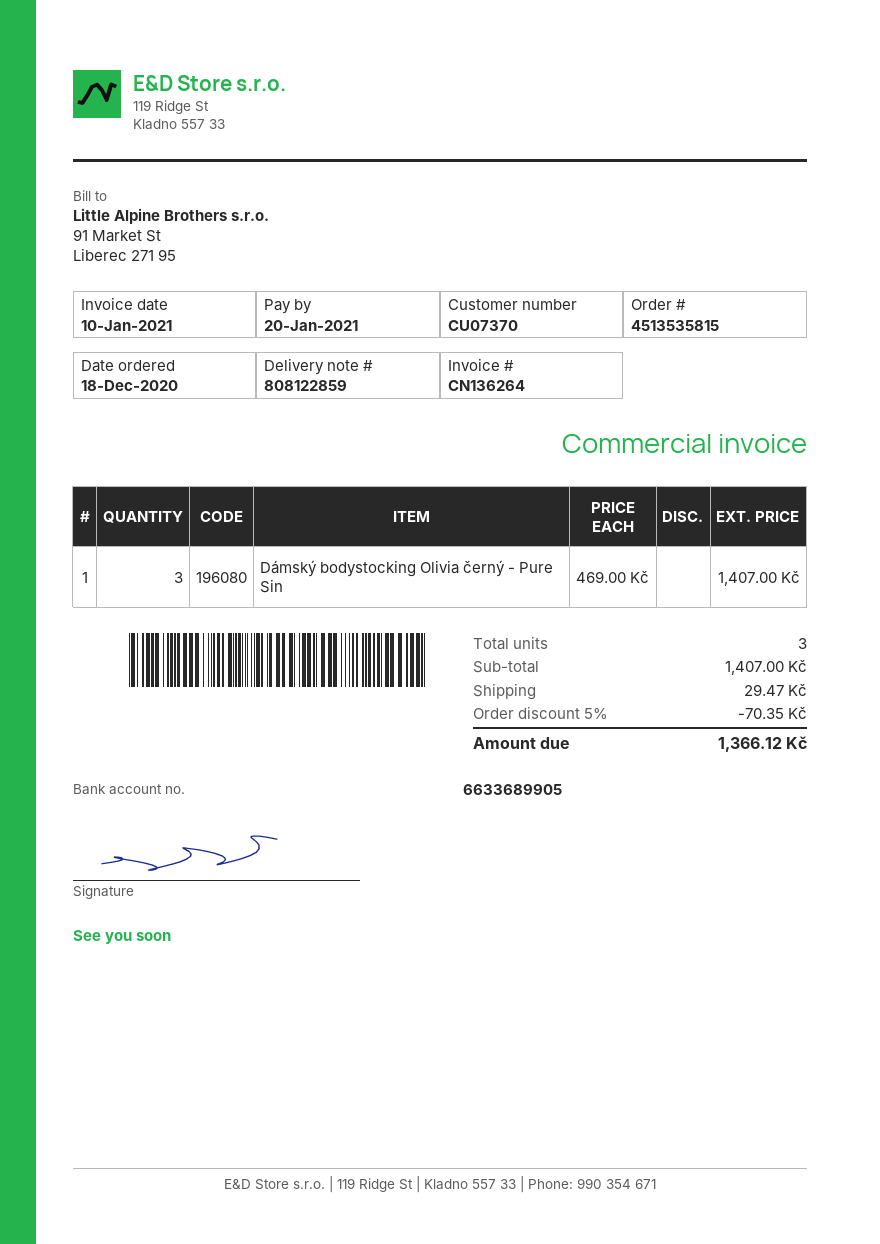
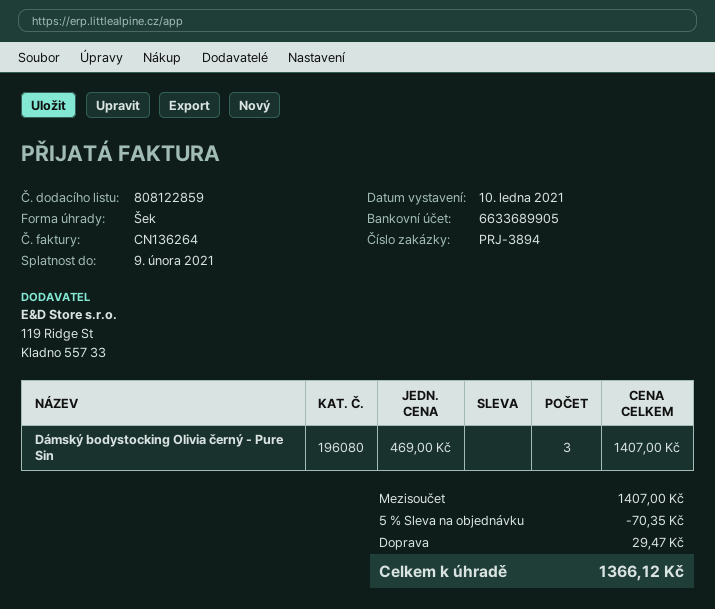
due date: 2021-01-20 -> 2021-02-09

